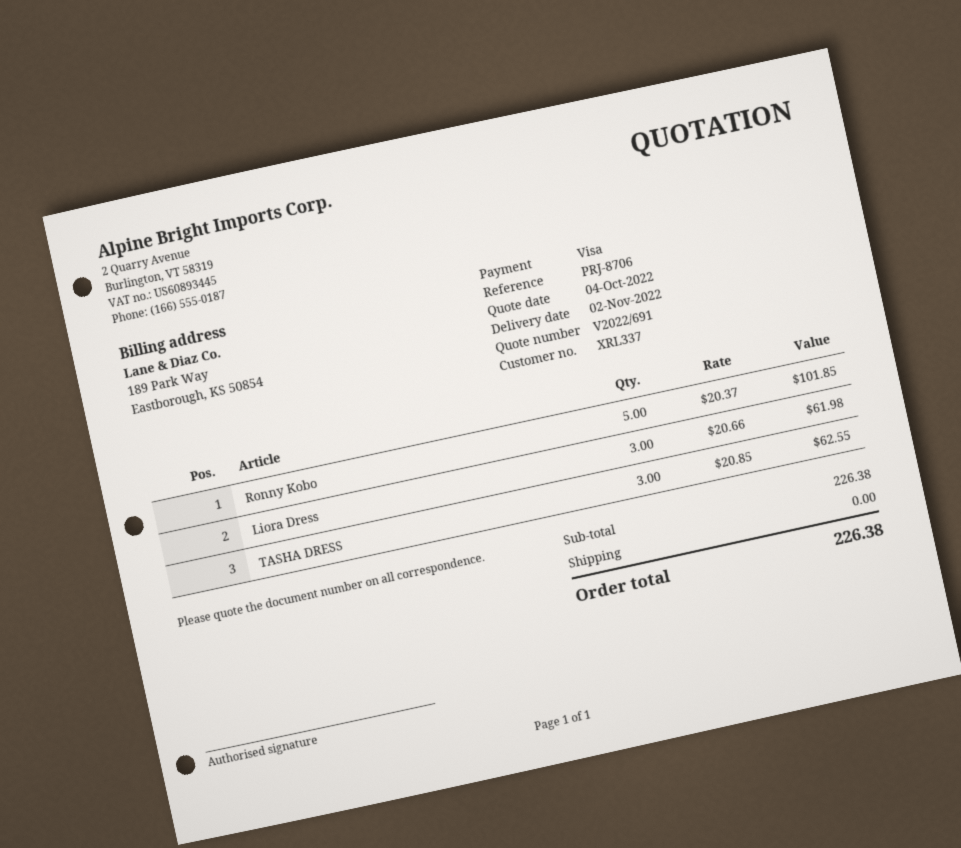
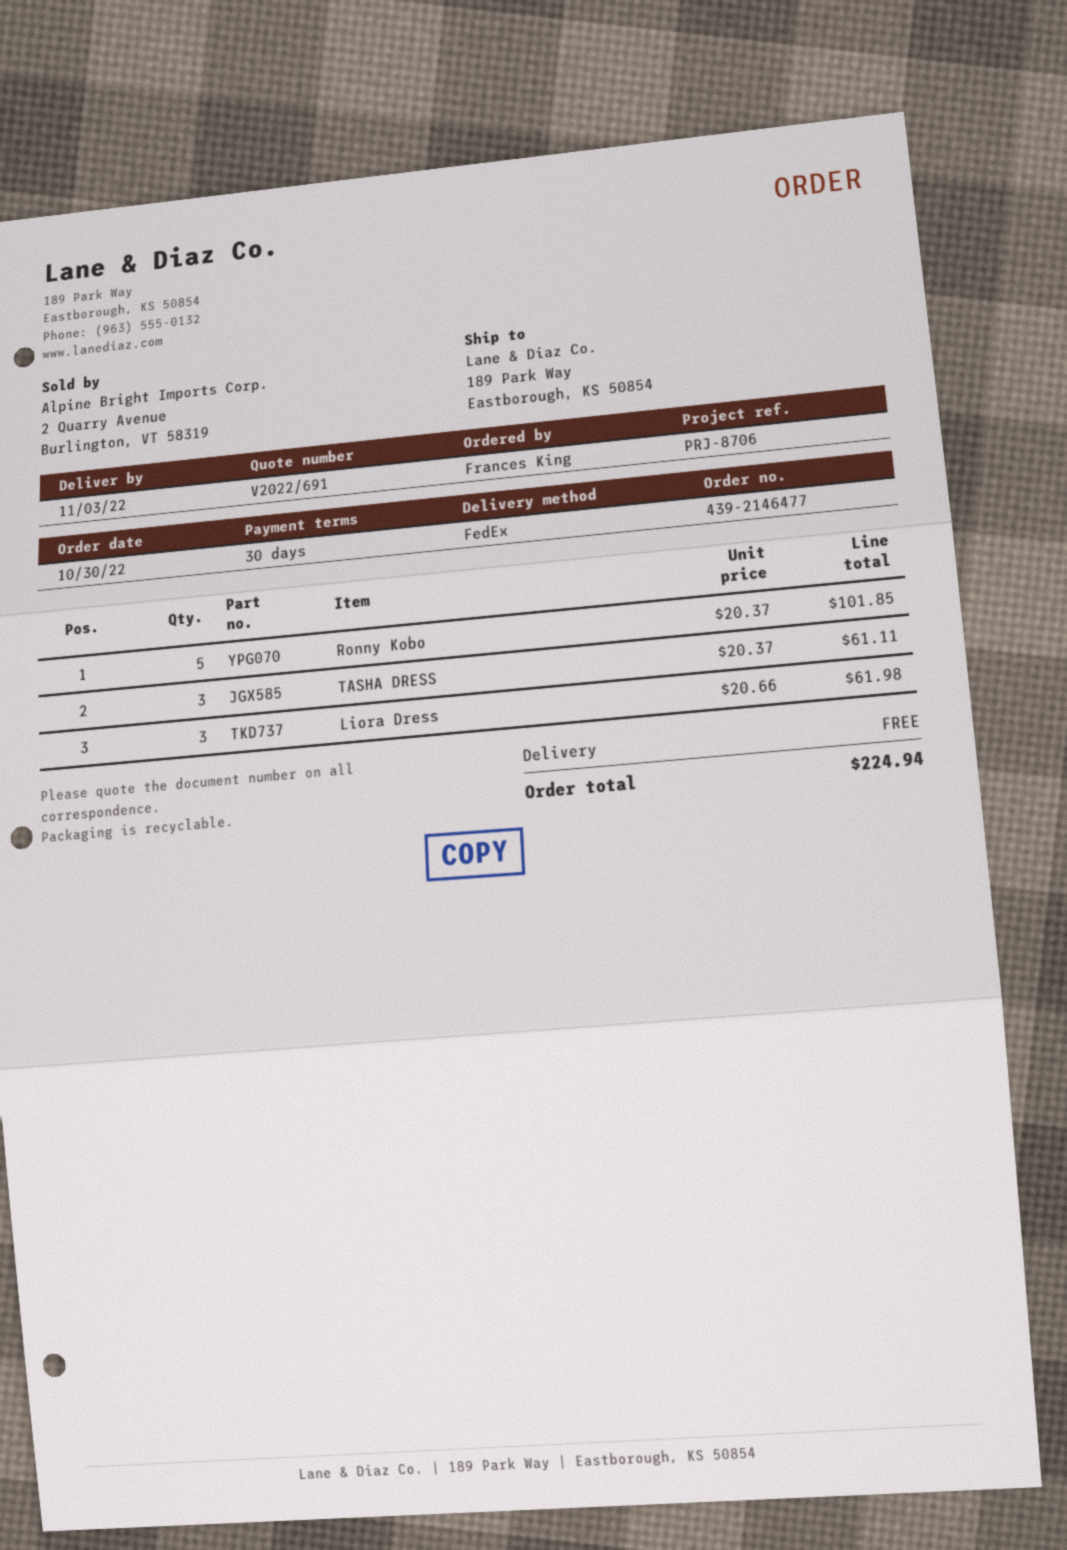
delivery date: 2022-11-02 -> 2022-11-03
TASHA DRESS: 3 x 20.85 = 62.55 -> 3 x 20.37 = 61.11
total: 226.38 -> 224.94

